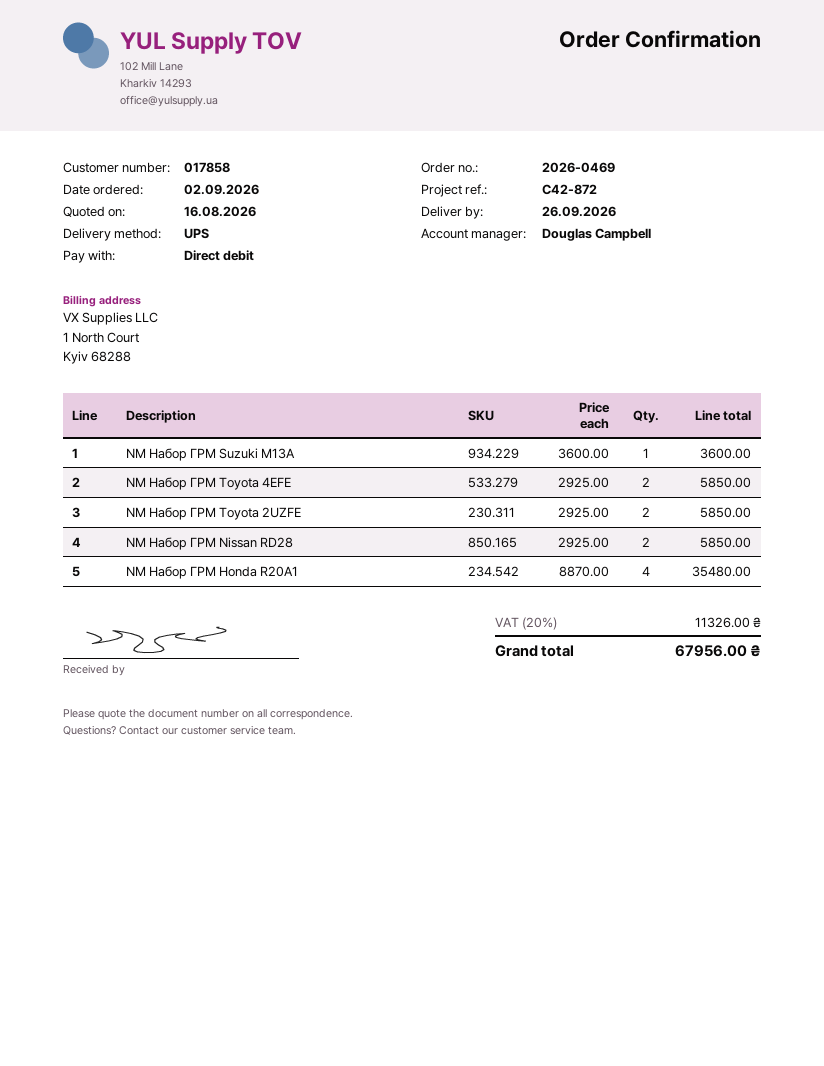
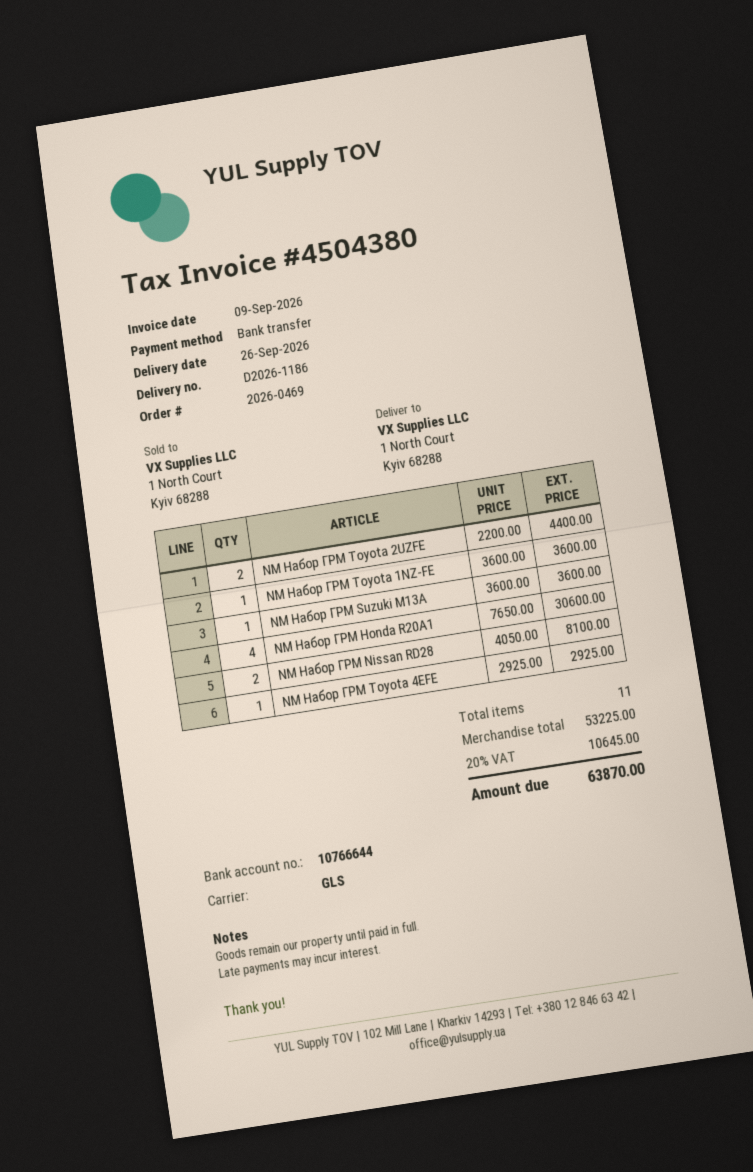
payment method: direct debit -> bank transfer
shipping method: UPS -> GLS
NM Набор ГРМ Toyota 4EFE: 2 x 2925.00 = 5850.00 -> 1 x 2925.00 = 2925.00
NM Набор ГРМ Toyota 2UZFE: 2 x 2925.00 = 5850.00 -> 2 x 2200.00 = 4400.00
NM Набор ГРМ Nissan RD28: 2 x 2925.00 = 5850.00 -> 2 x 4050.00 = 8100.00
NM Набор ГРМ Honda R20A1: 4 x 8870.00 = 35480.00 -> 4 x 7650.00 = 30600.00
NM Набор ГРМ Toyota 1NZ-FE: none -> 1 x 3600.00 = 3600.00
tax: 20% = 11326.00 -> 20% = 10645.00
total: 67956.00 -> 63870.00

